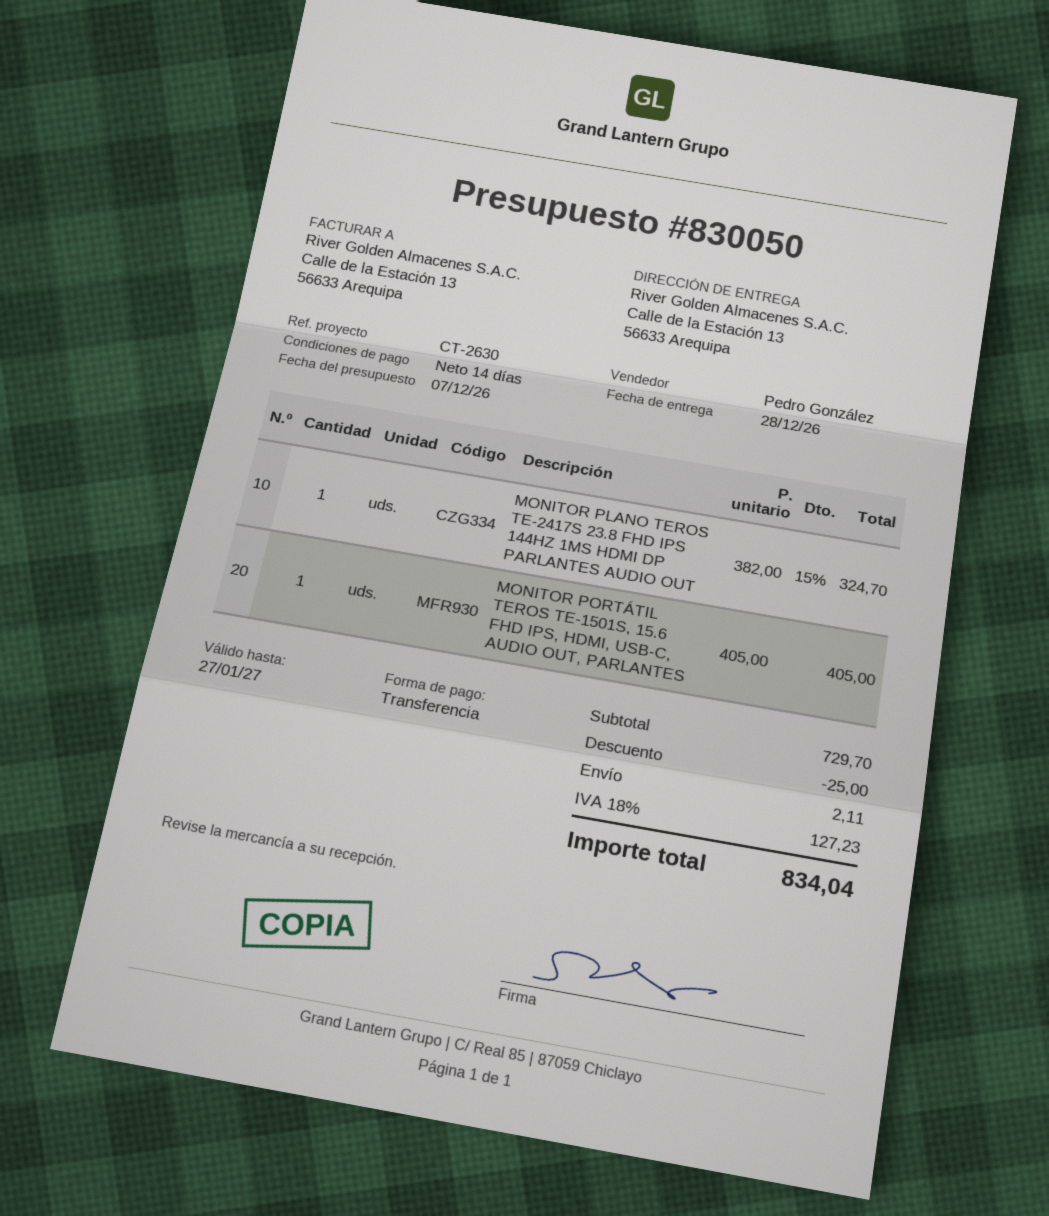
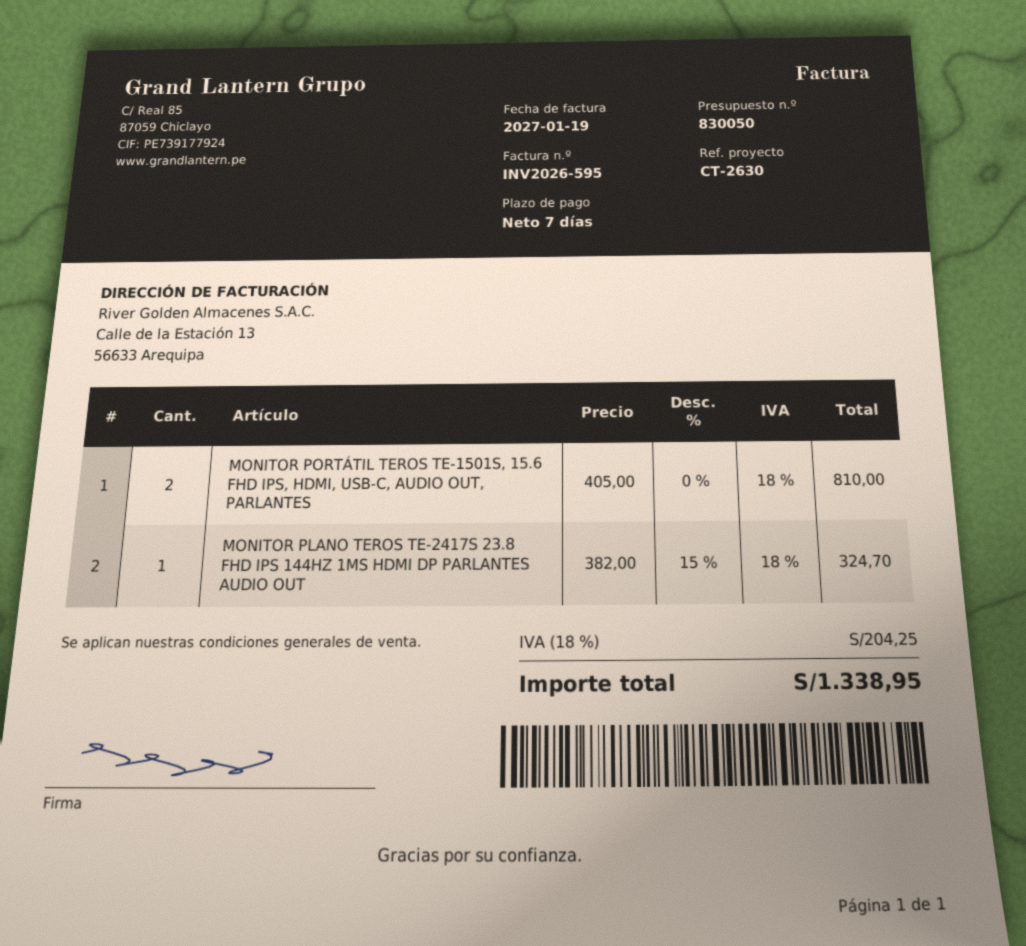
payment terms: 14 days -> 7 days
MONITOR PORTÁTIL TEROS TE-1501S, 15.6 FHD IPS, HDMI, USB-C, AUDIO OUT, PARLANTES: 1 x 405.00 = 405.00 -> 2 x 405.00 = 810.00
discount: 25.00 -> none
shipping: 2.11 -> none
tax: 18% = 127.23 -> 18% = 204.25
total: 834.04 -> 1338.95

